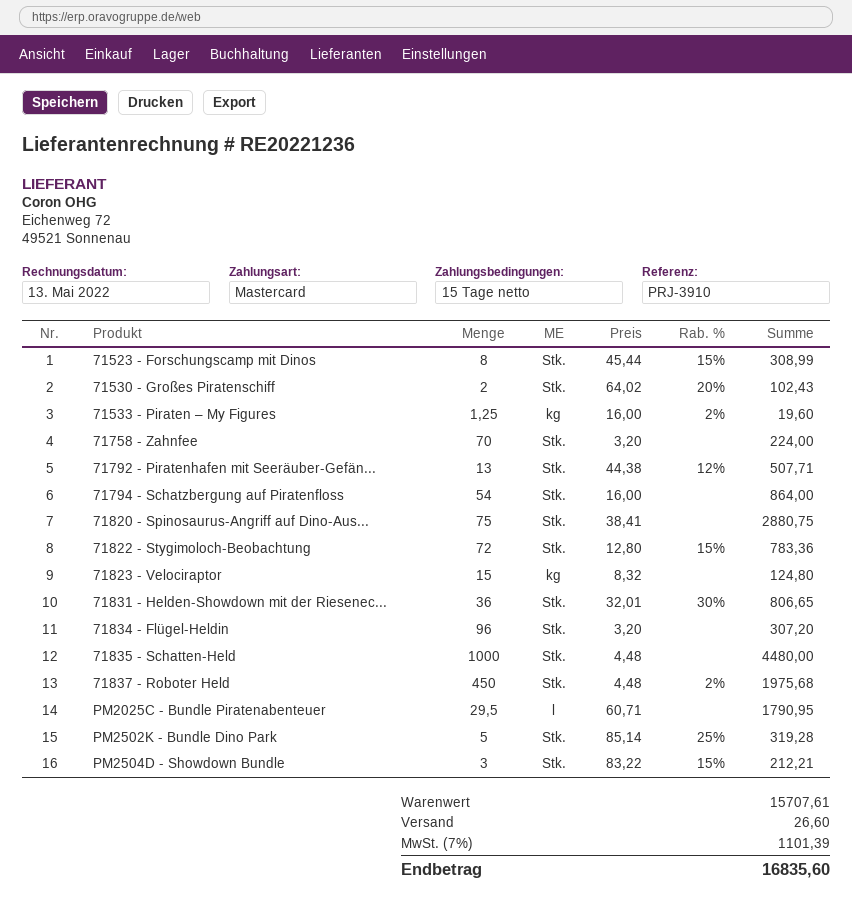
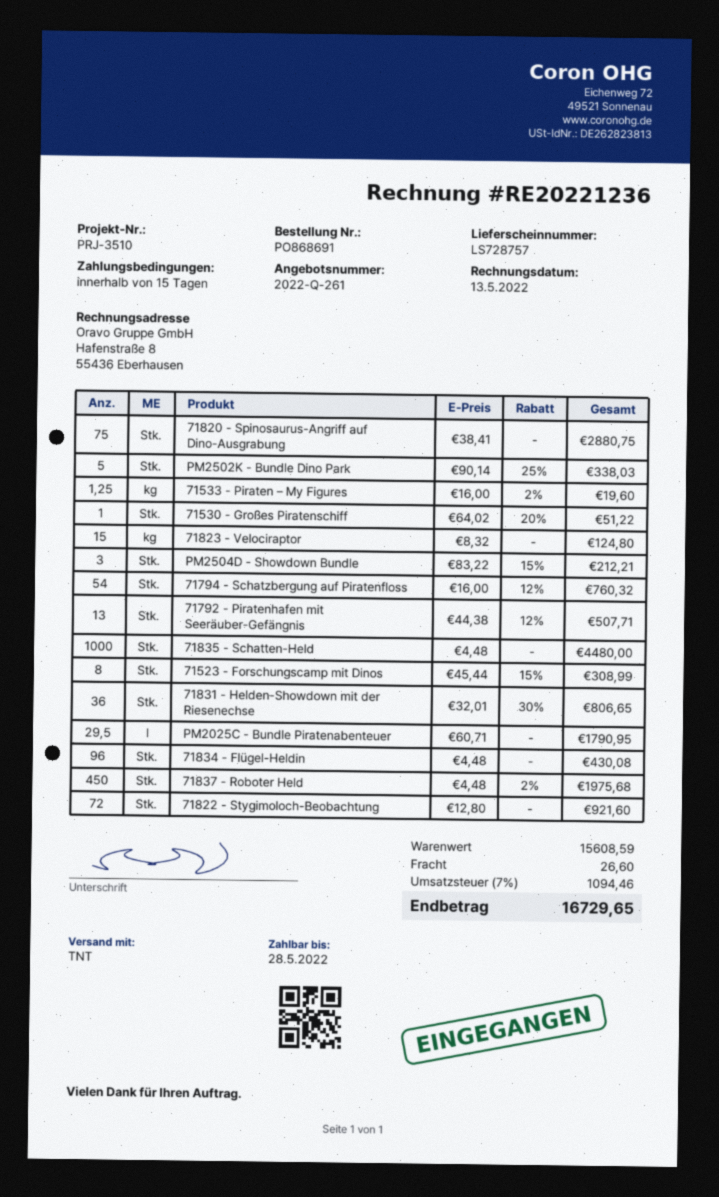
reference: PRJ-3910 -> PRJ-3510
71530 - Großes Piratenschiff: 2 x 64.02 - 20% = 102.43 -> 1 x 64.02 - 20% = 51.22
71758 - Zahnfee: 70 x 3.20 = 224.00 -> none
71794 - Schatzbergung auf Piratenfloss: 54 x 16.00 = 864.00 -> 54 x 16.00 - 12% = 760.32
71822 - Stygimoloch-Beobachtung: 72 x 12.80 - 15% = 783.36 -> 72 x 12.80 = 921.60
71834 - Flügel-Heldin: 96 x 3.20 = 307.20 -> 96 x 4.48 = 430.08
PM2502K - Bundle Dino Park: 5 x 85.14 - 25% = 319.28 -> 5 x 90.14 - 25% = 338.03
subtotal: 15707.61 -> 15608.59
tax: 7% = 1101.39 -> 7% = 1094.46
total: 16835.60 -> 16729.65

